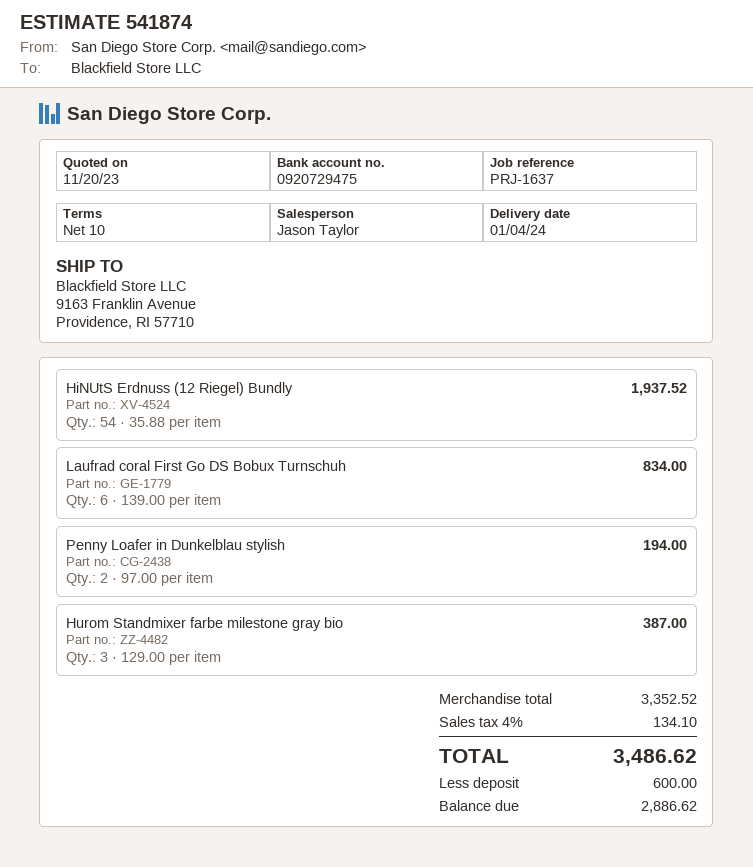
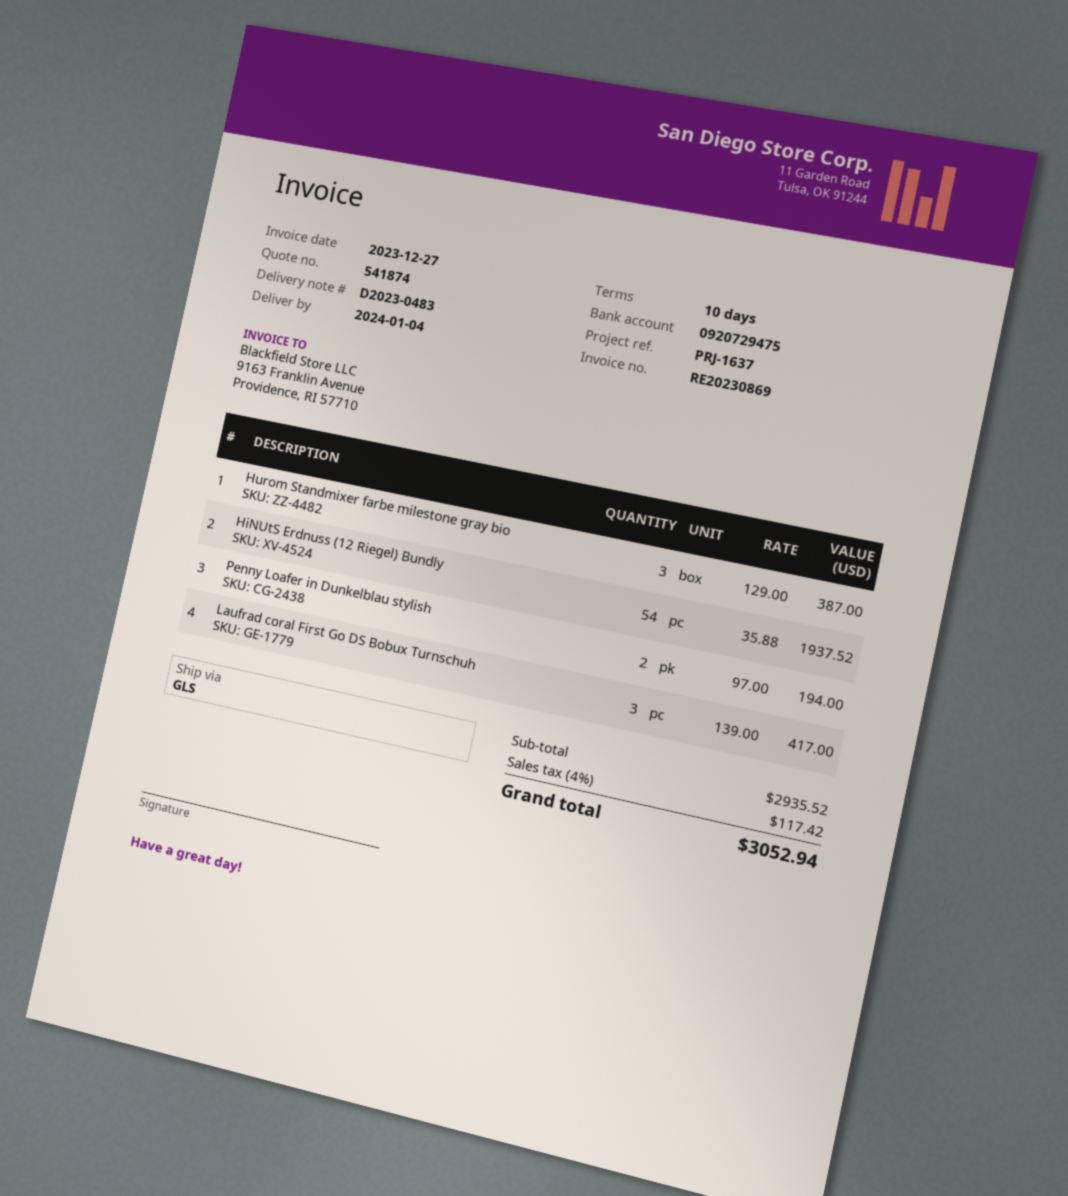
Laufrad coral First Go DS Bobux Turnschuh: 6 x 139.00 = 834.00 -> 3 x 139.00 = 417.00
subtotal: 3352.52 -> 2935.52
tax: 4% = 134.10 -> 4% = 117.42
total: 3486.62 -> 3052.94

